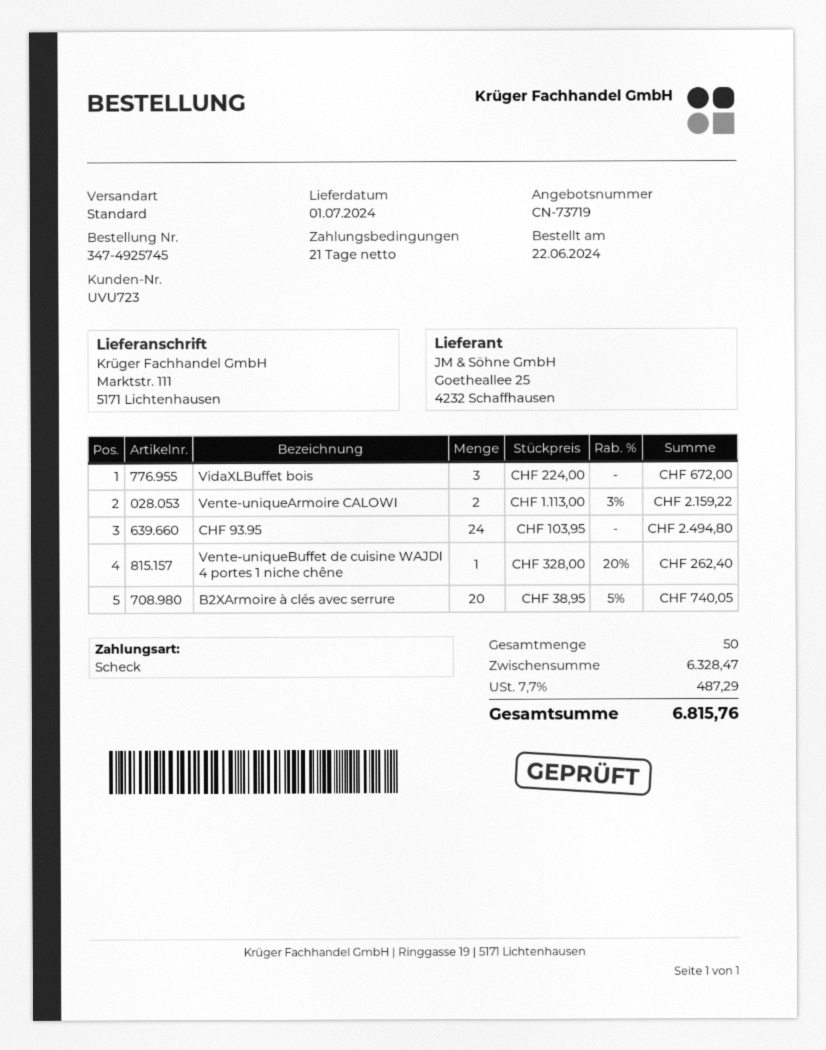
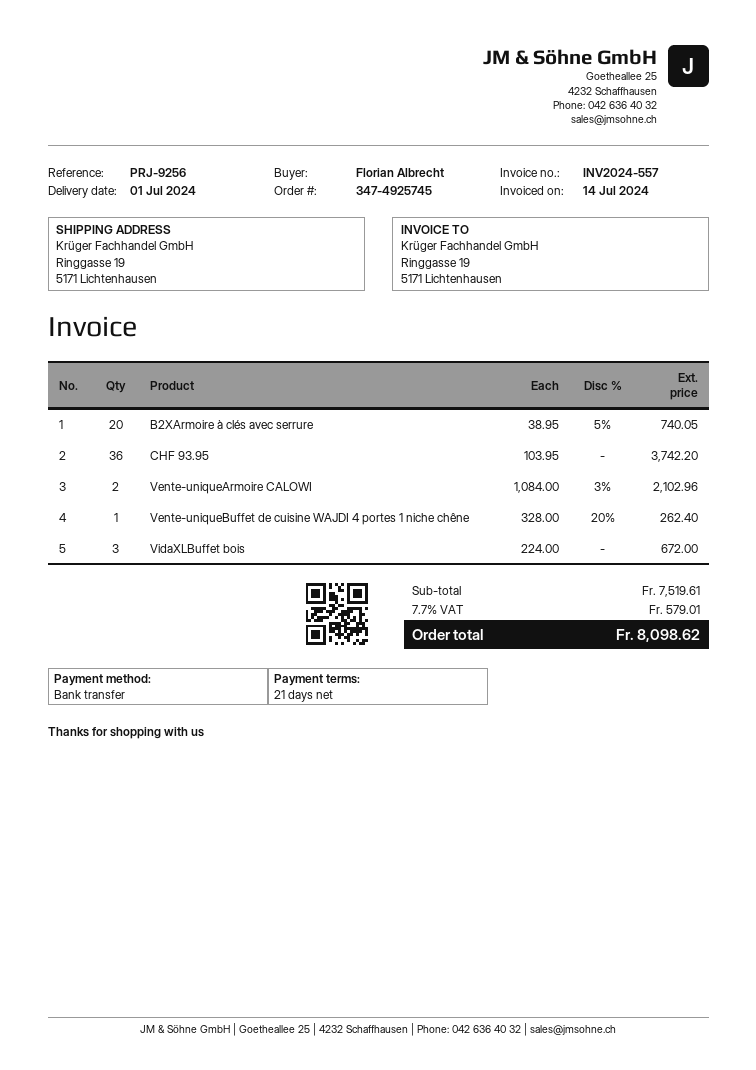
payment method: cheque -> bank transfer
ship to: Marktstr. 111, 5171 Lichtenhausen -> Ringgasse 19, 5171 Lichtenhausen
Vente-uniqueArmoire CALOWI: 2 x 1113.00 - 3% = 2159.22 -> 2 x 1084.00 - 3% = 2102.96
CHF 93.95: 24 x 103.95 = 2494.80 -> 36 x 103.95 = 3742.20
subtotal: 6328.47 -> 7519.61
tax: 7.7% = 487.29 -> 7.7% = 579.01
total: 6815.76 -> 8098.62

